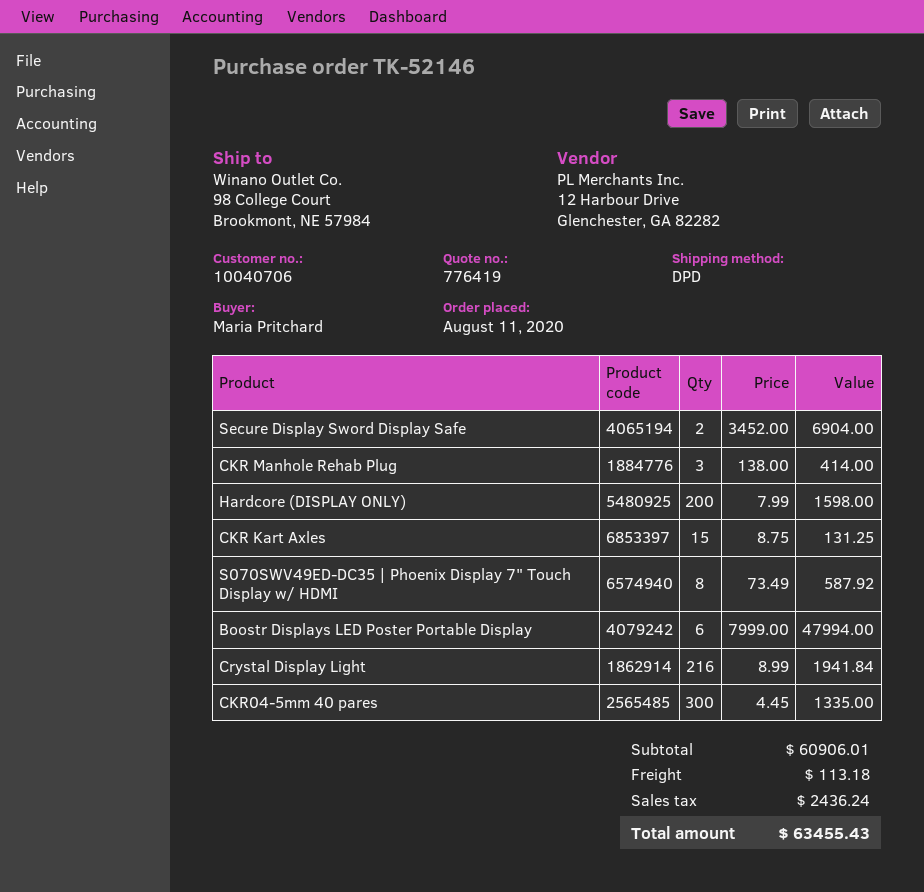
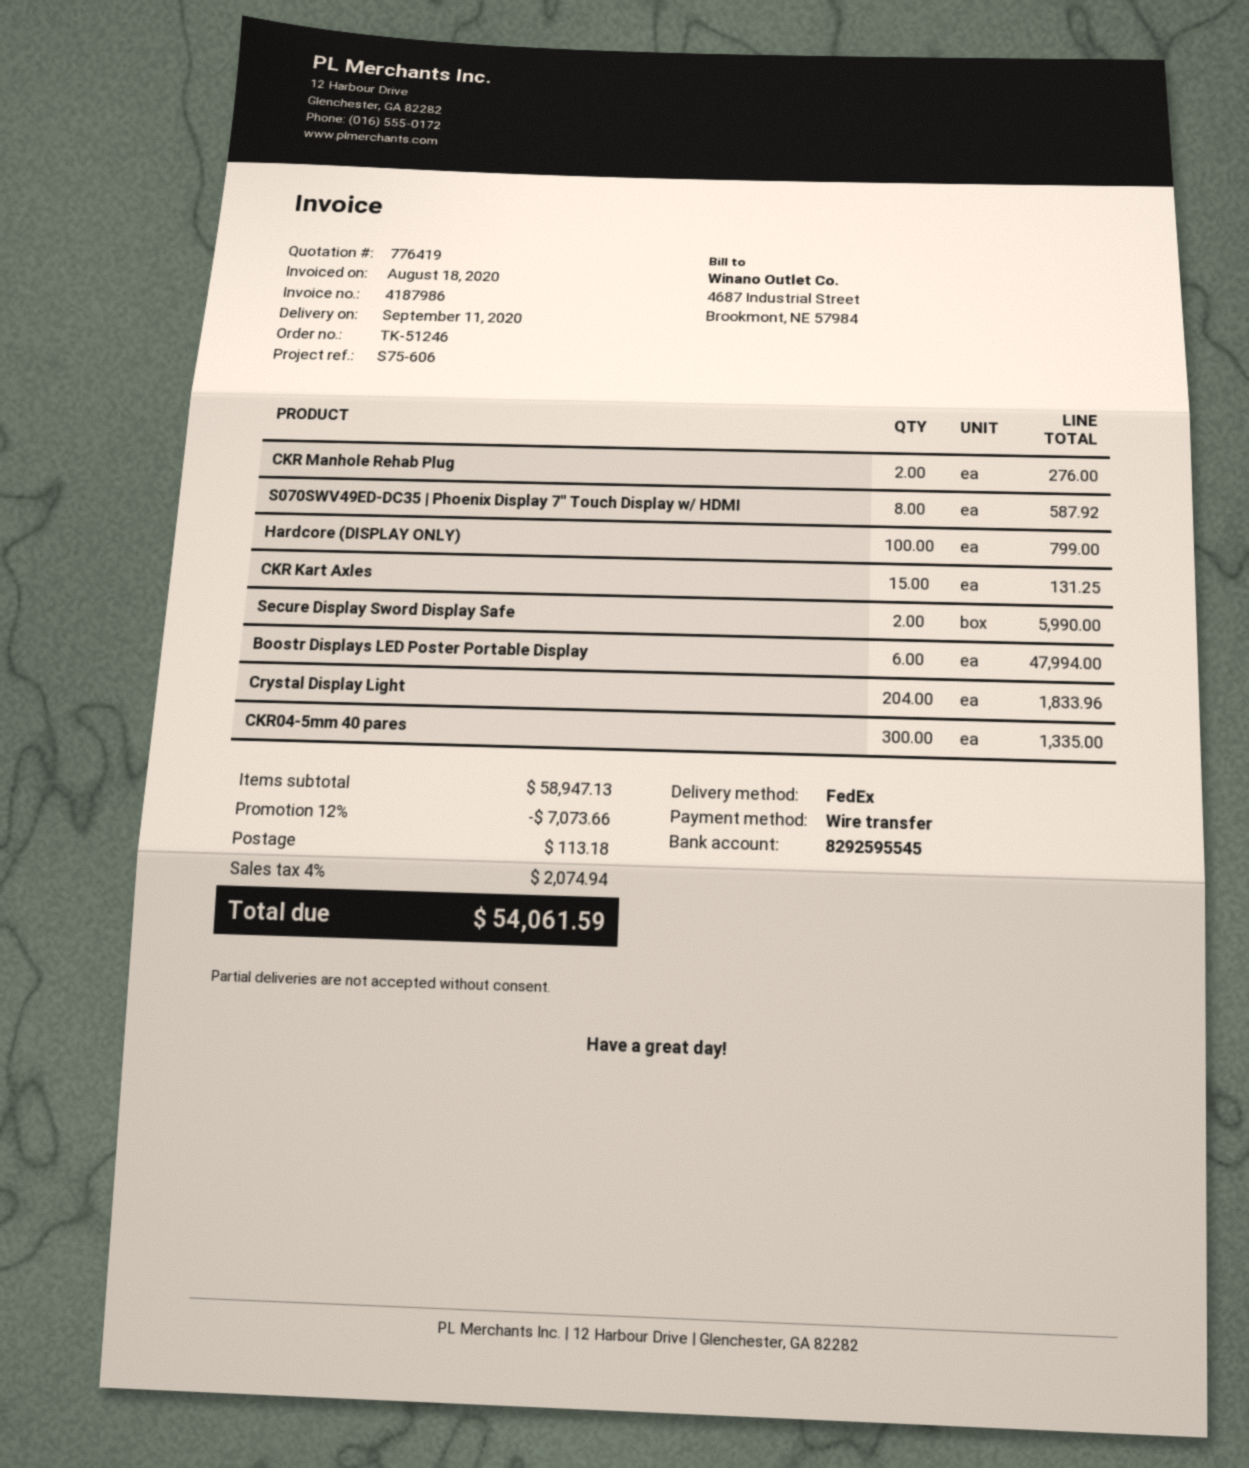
order number: TK-52146 -> TK-51246
shipping method: DPD -> FedEx
Secure Display Sword Display Safe: 2 for 6904.00 -> 2 for 5990.00
CKR Manhole Rehab Plug: 3 for 414.00 -> 2 for 276.00
Hardcore (DISPLAY ONLY): 200 for 1598.00 -> 100 for 799.00
Crystal Display Light: 216 for 1941.84 -> 204 for 1833.96
subtotal: 60906.01 -> 58947.13
discount: none -> 12% = 7073.66
tax: 2436.24 -> 2074.94
total: 63455.43 -> 54061.59

